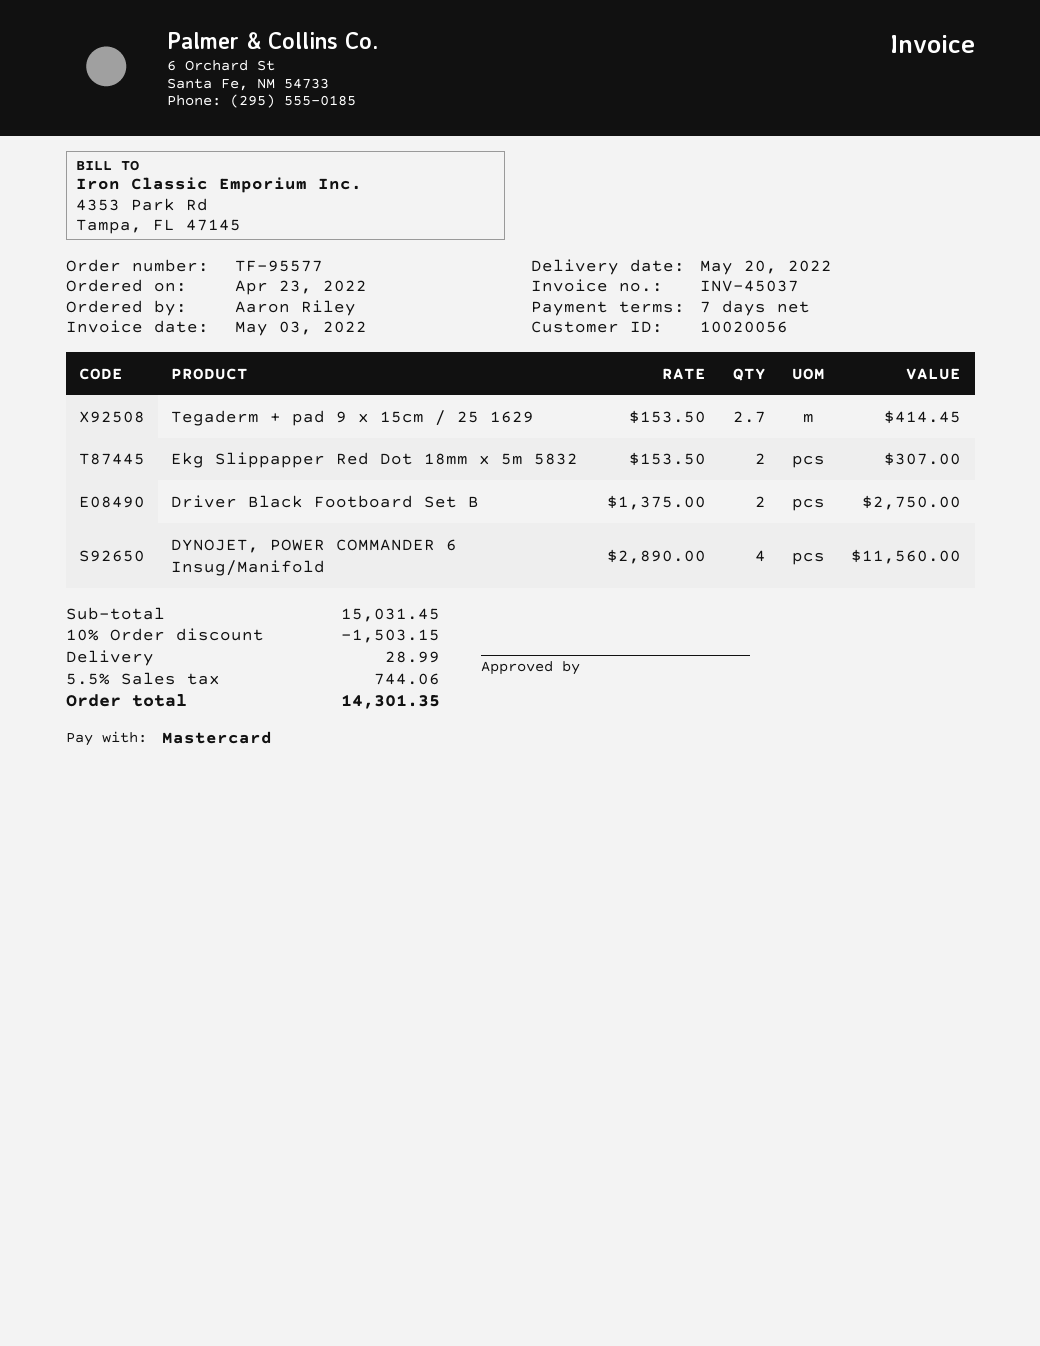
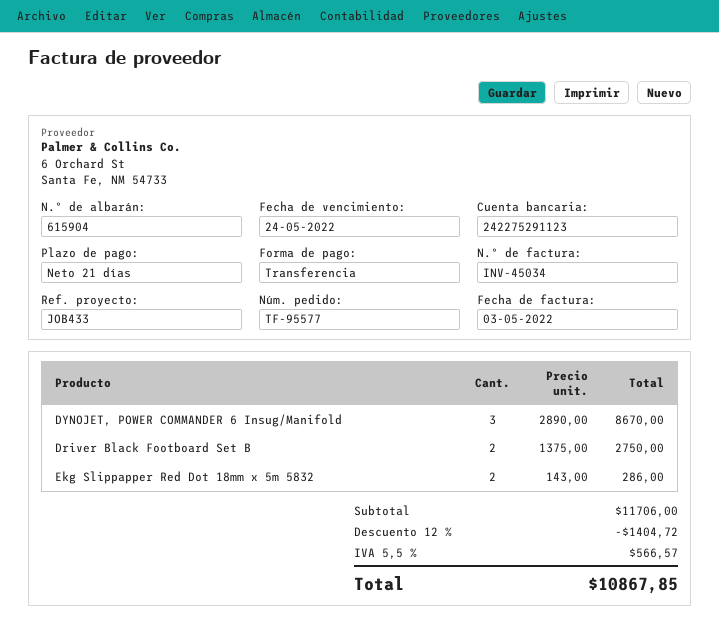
invoice number: INV-45037 -> INV-45034
payment terms: 7 days -> 21 days
payment method: Mastercard -> bank transfer
Tegaderm + pad 9 x 15cm / 25 1629: 2.7 x 153.50 = 414.45 -> none
Ekg Slippapper Red Dot 18mm x 5m 5832: 2 x 153.50 = 307.00 -> 2 x 143.00 = 286.00
DYNOJET, POWER COMMANDER 6 Insug/Manifold: 4 x 2890.00 = 11560.00 -> 3 x 2890.00 = 8670.00
subtotal: 15031.45 -> 11706.00
discount: 10% = 1503.15 -> 12% = 1404.72
shipping: 28.99 -> none
tax: 5.5% = 744.06 -> 5.5% = 566.57
total: 14301.35 -> 10867.85

